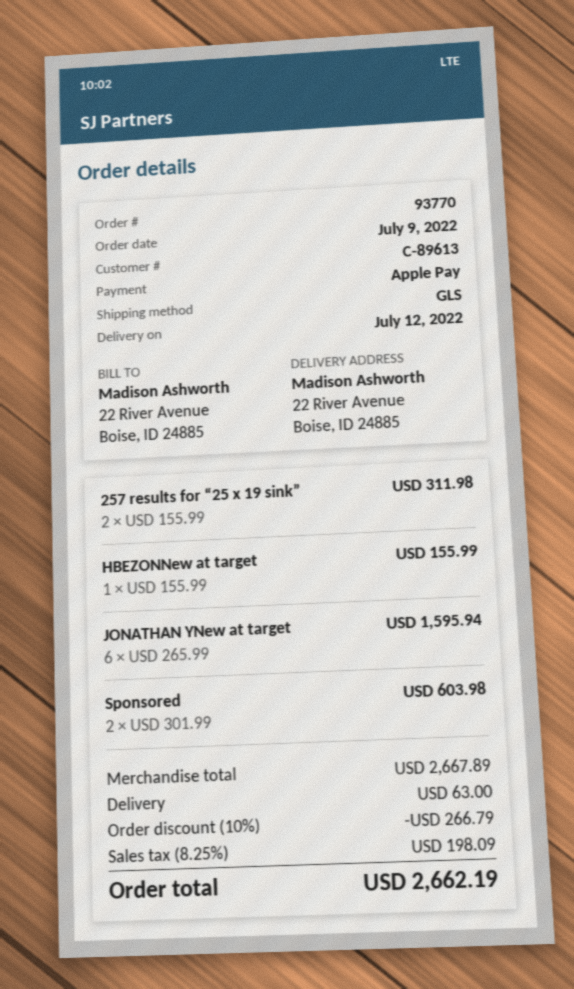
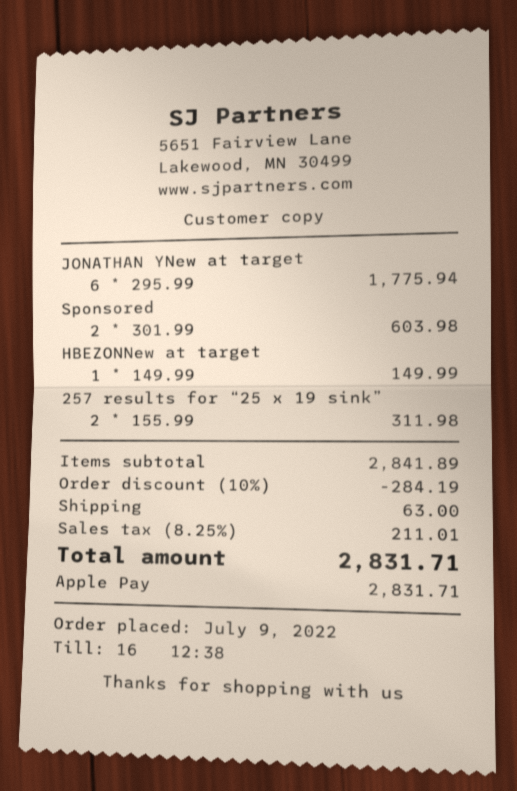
HBEZONNew at target: 1 x 155.99 = 155.99 -> 1 x 149.99 = 149.99
JONATHAN YNew at target: 6 x 265.99 = 1595.94 -> 6 x 295.99 = 1775.94
subtotal: 2667.89 -> 2841.89
discount: 10% = 266.79 -> 10% = 284.19
tax: 8.25% = 198.09 -> 8.25% = 211.01
total: 2662.19 -> 2831.71

